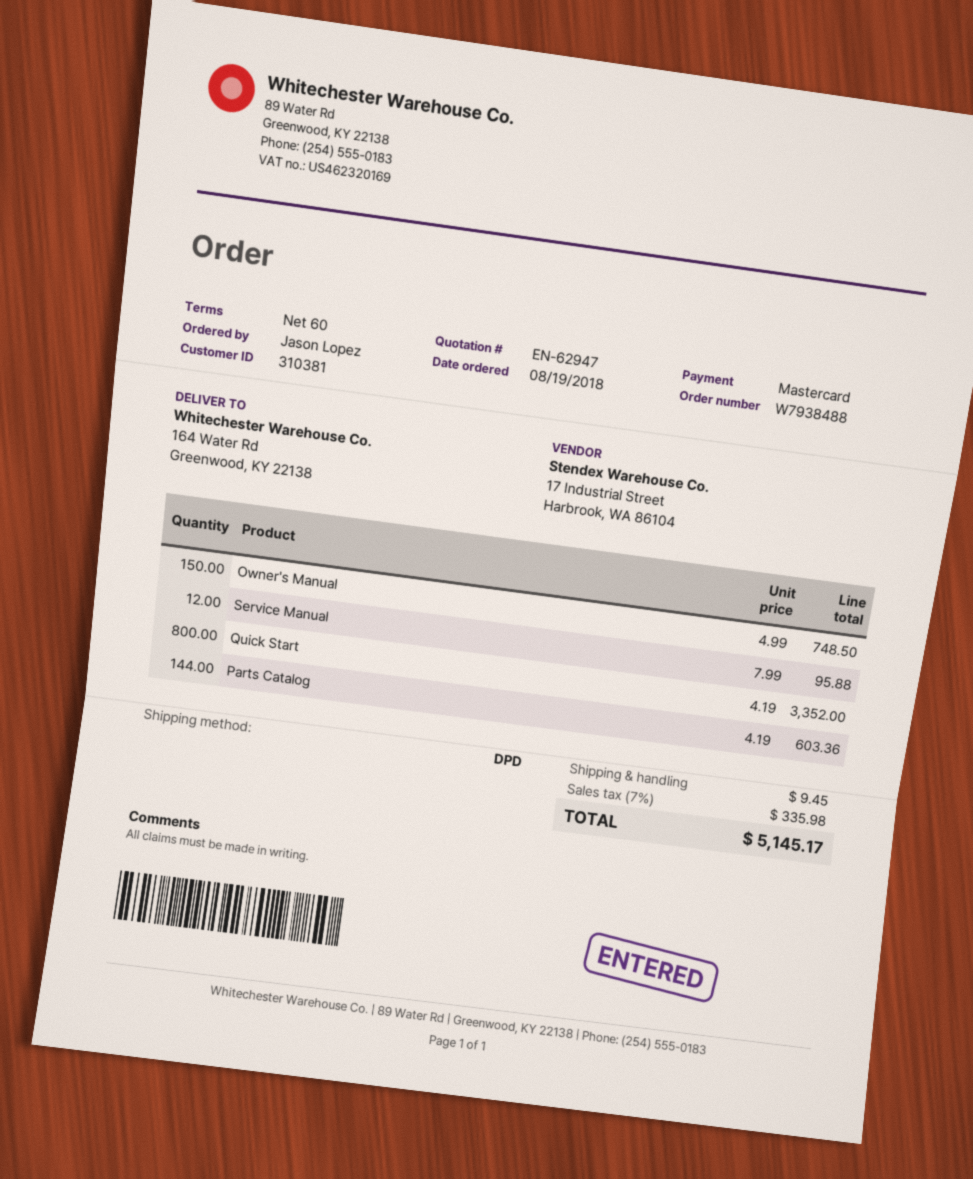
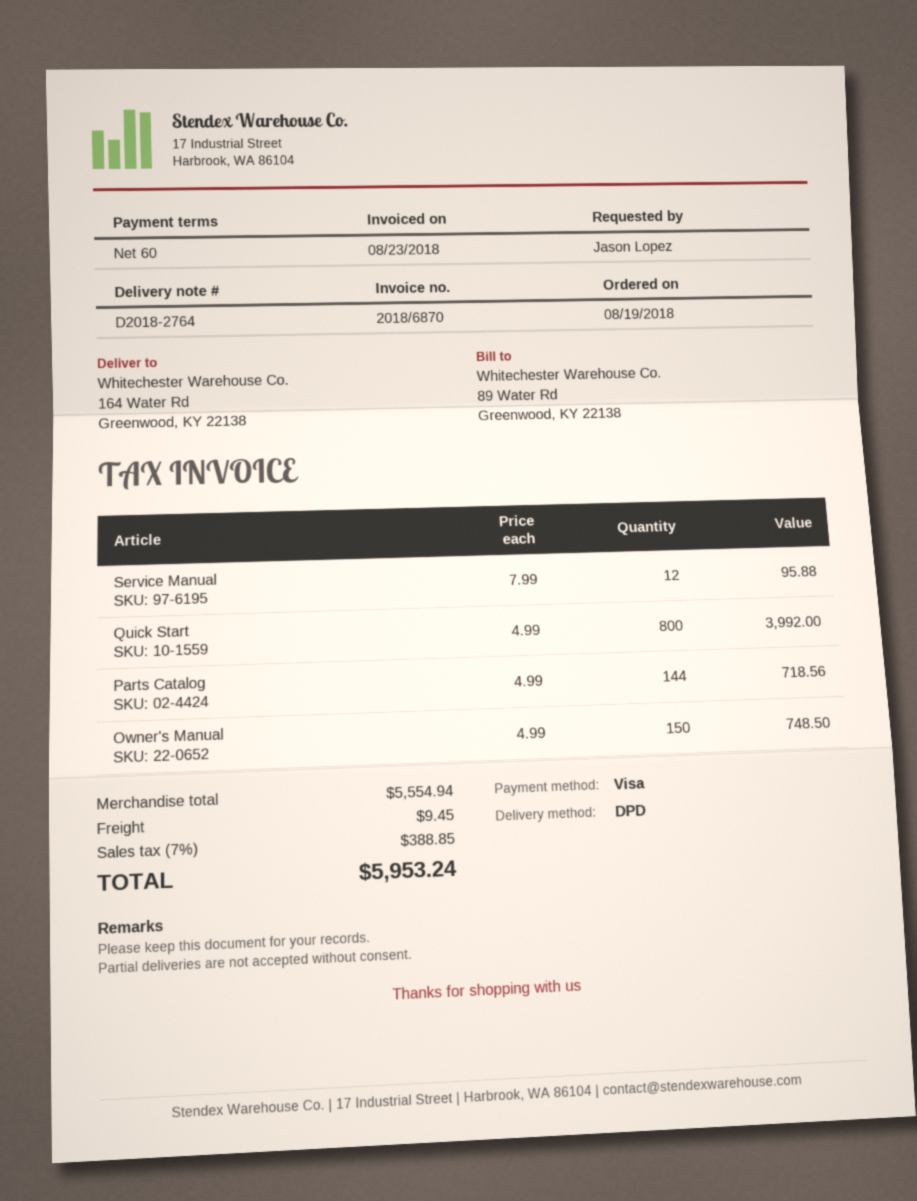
payment method: Mastercard -> Visa
Quick Start: 800 x 4.19 = 3352.00 -> 800 x 4.99 = 3992.00
Parts Catalog: 144 x 4.19 = 603.36 -> 144 x 4.99 = 718.56
tax: 7% = 335.98 -> 7% = 388.85
total: 5145.17 -> 5953.24

